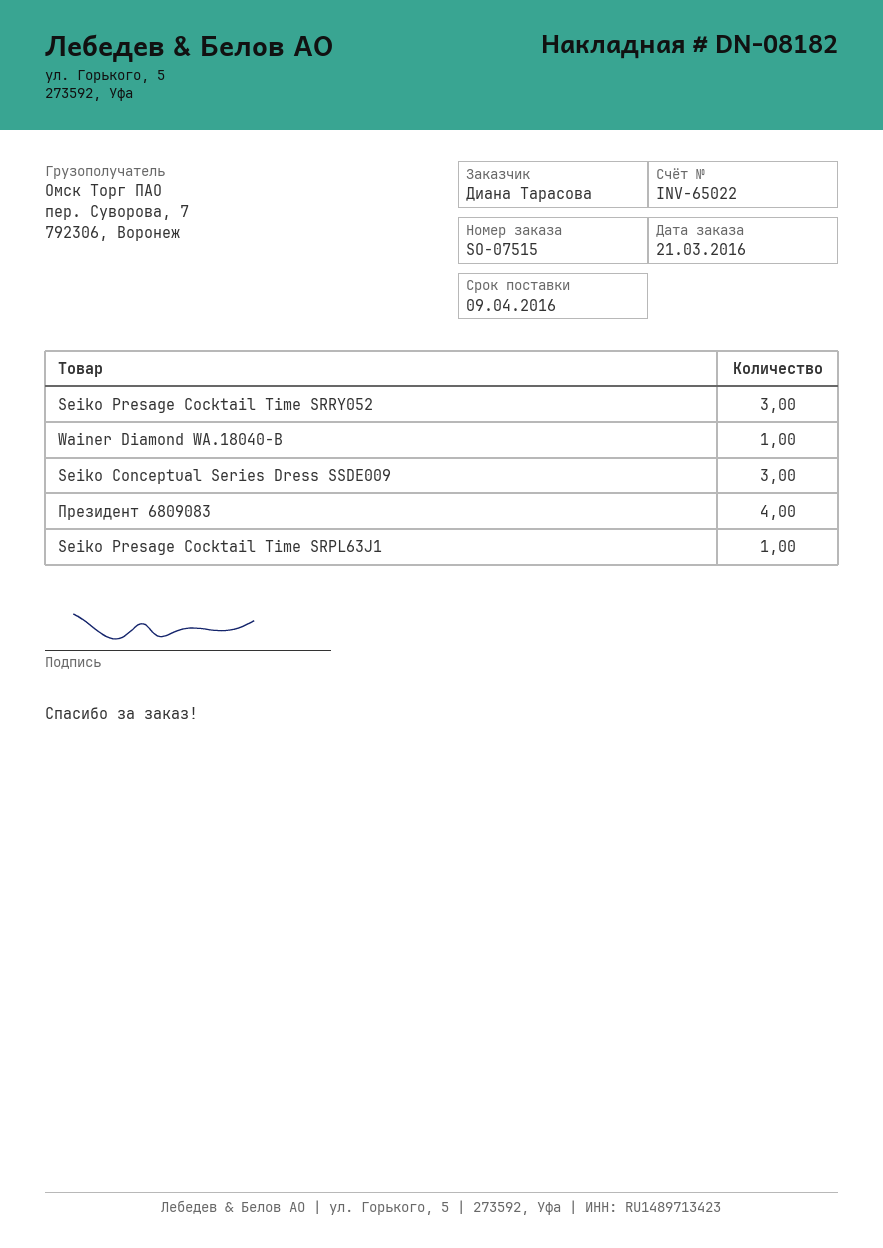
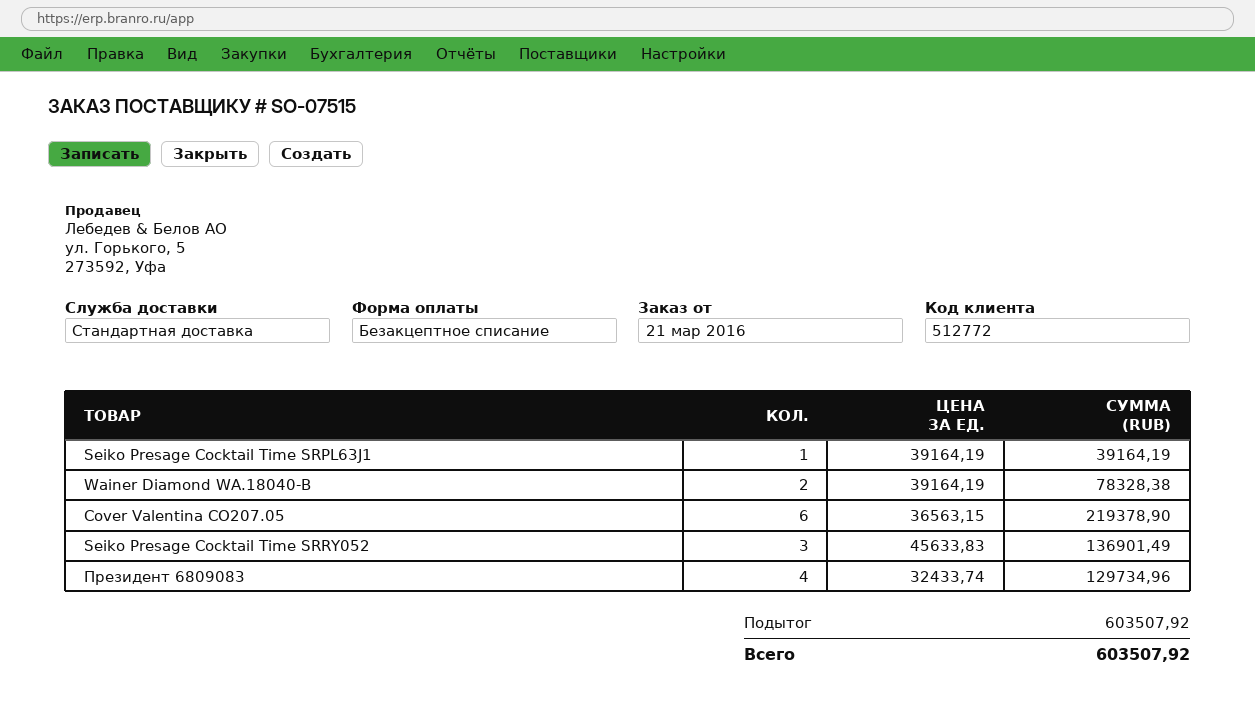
Wainer Diamond WA.18040-B: 1 -> 2
Seiko Conceptual Series Dress SSDE009: 3 -> none
Cover Valentina CO207.05: none -> 6

